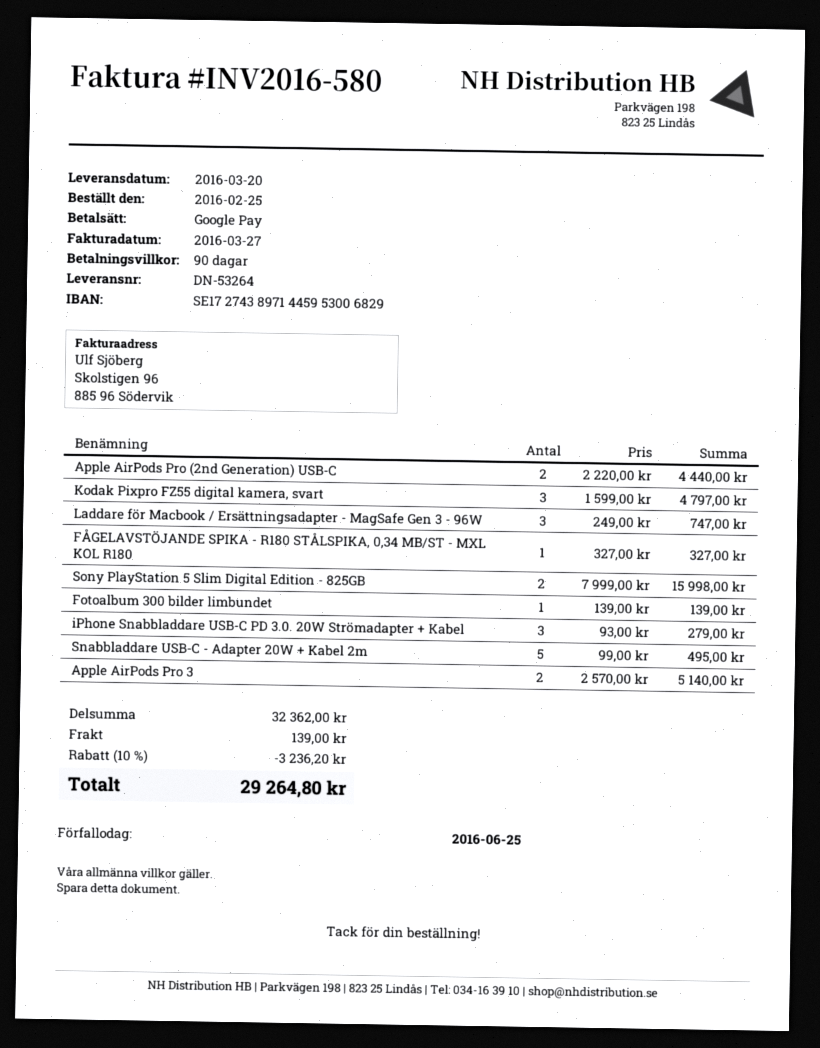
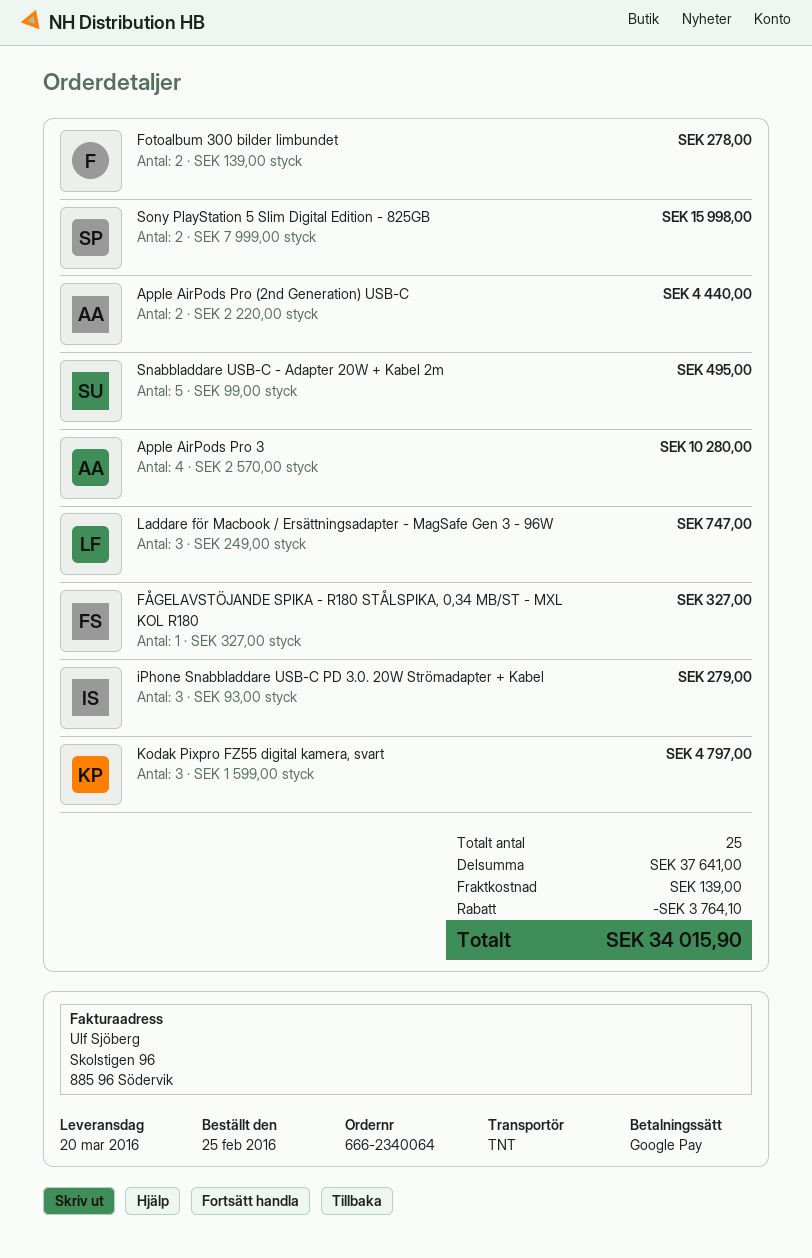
Fotoalbum 300 bilder limbundet: 1 x 139.00 = 139.00 -> 2 x 139.00 = 278.00
Apple AirPods Pro 3: 2 x 2570.00 = 5140.00 -> 4 x 2570.00 = 10280.00
subtotal: 32362.00 -> 37641.00
discount: 3236.20 -> 3764.10
total: 29264.80 -> 34015.90

